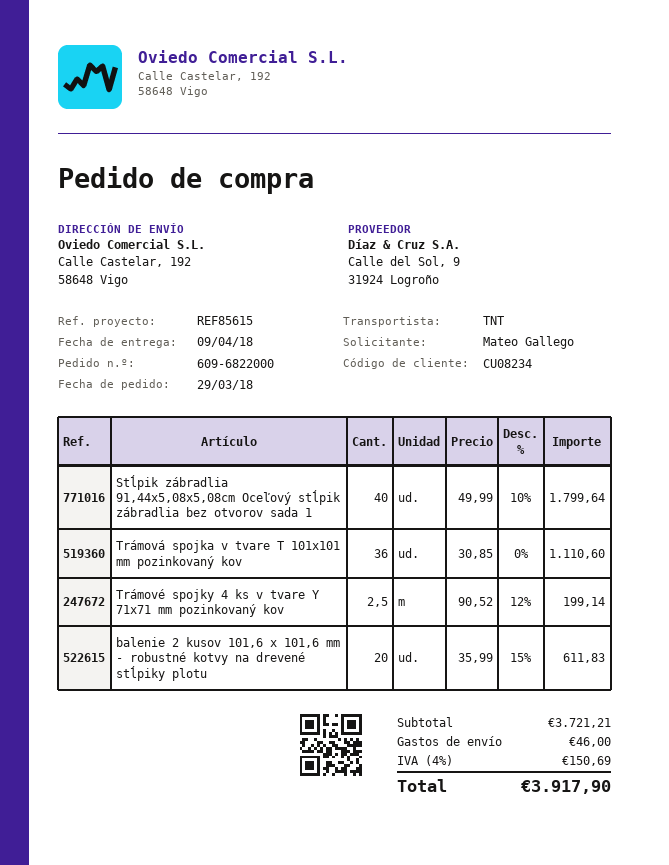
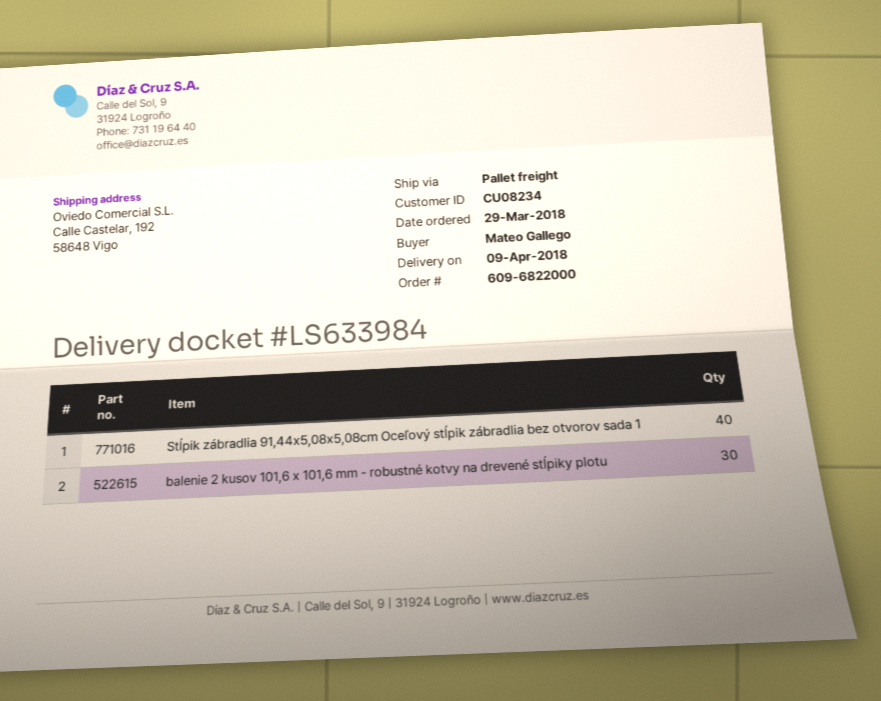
shipping method: TNT -> pallet freight
Trámová spojka v tvare T 101x101 mm pozinkovaný kov: 36 -> none
Trámové spojky 4 ks v tvare Y 71x71 mm pozinkovaný kov: 2.5 -> none
balenie 2 kusov 101,6 x 101,6 mm - robustné kotvy na drevené stĺpiky plotu: 20 -> 30

